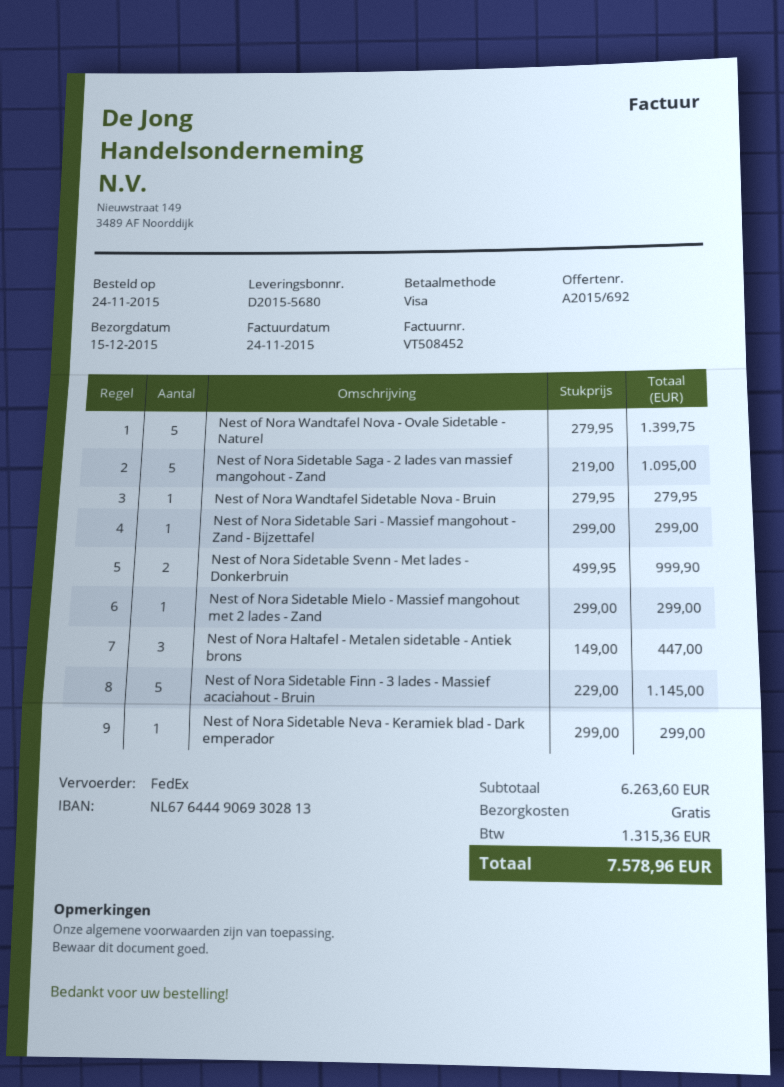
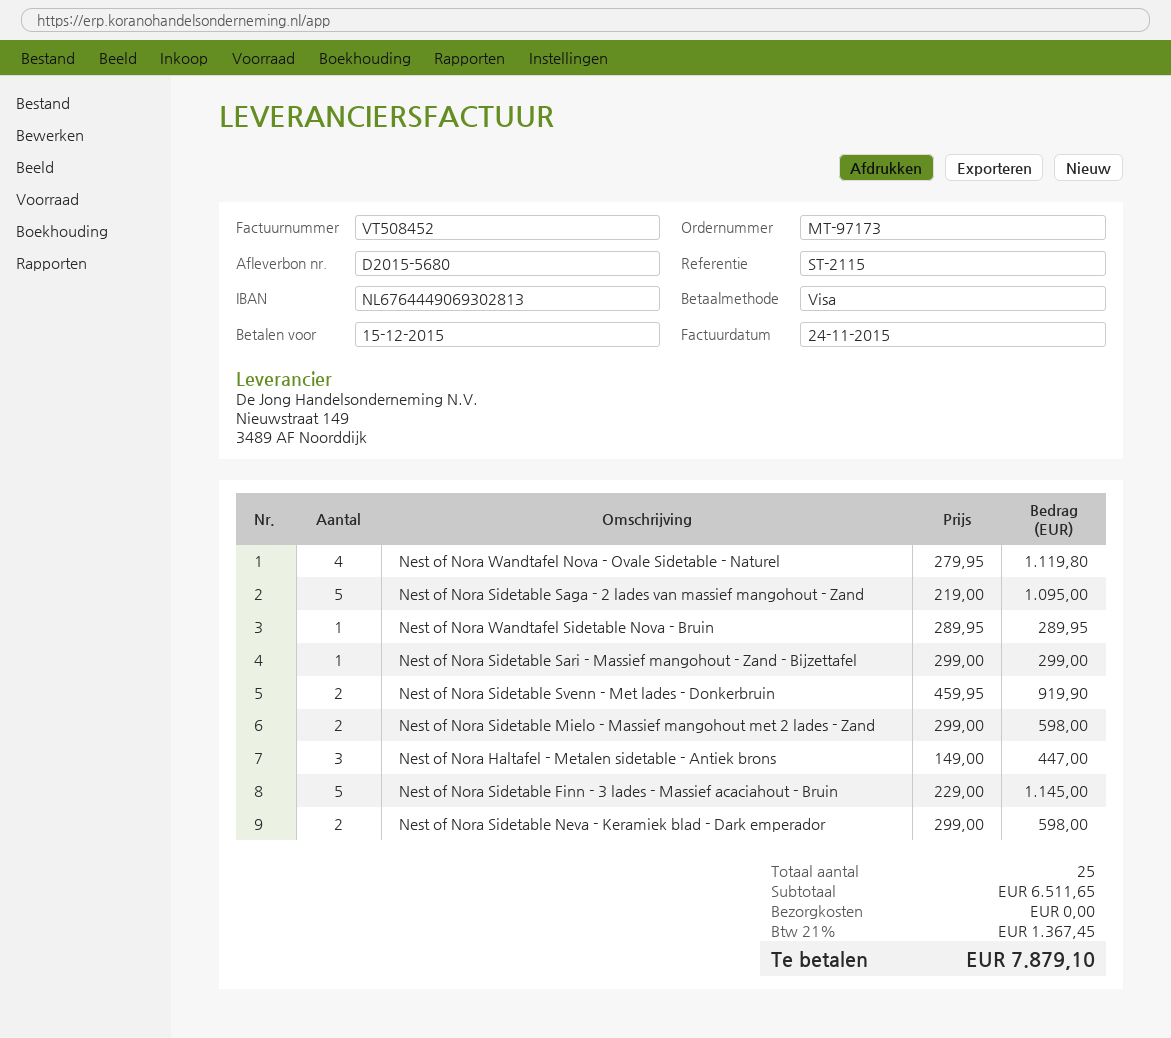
Nest of Nora Wandtafel Nova - Ovale Sidetable - Naturel: 5 x 279.95 = 1399.75 -> 4 x 279.95 = 1119.80
Nest of Nora Wandtafel Sidetable Nova - Bruin: 1 x 279.95 = 279.95 -> 1 x 289.95 = 289.95
Nest of Nora Sidetable Svenn - Met lades - Donkerbruin: 2 x 499.95 = 999.90 -> 2 x 459.95 = 919.90
Nest of Nora Sidetable Mielo - Massief mangohout met 2 lades - Zand: 1 x 299.00 = 299.00 -> 2 x 299.00 = 598.00
Nest of Nora Sidetable Neva - Keramiek blad - Dark emperador: 1 x 299.00 = 299.00 -> 2 x 299.00 = 598.00
subtotal: 6263.60 -> 6511.65
tax: 1315.36 -> 1367.45
total: 7578.96 -> 7879.10

